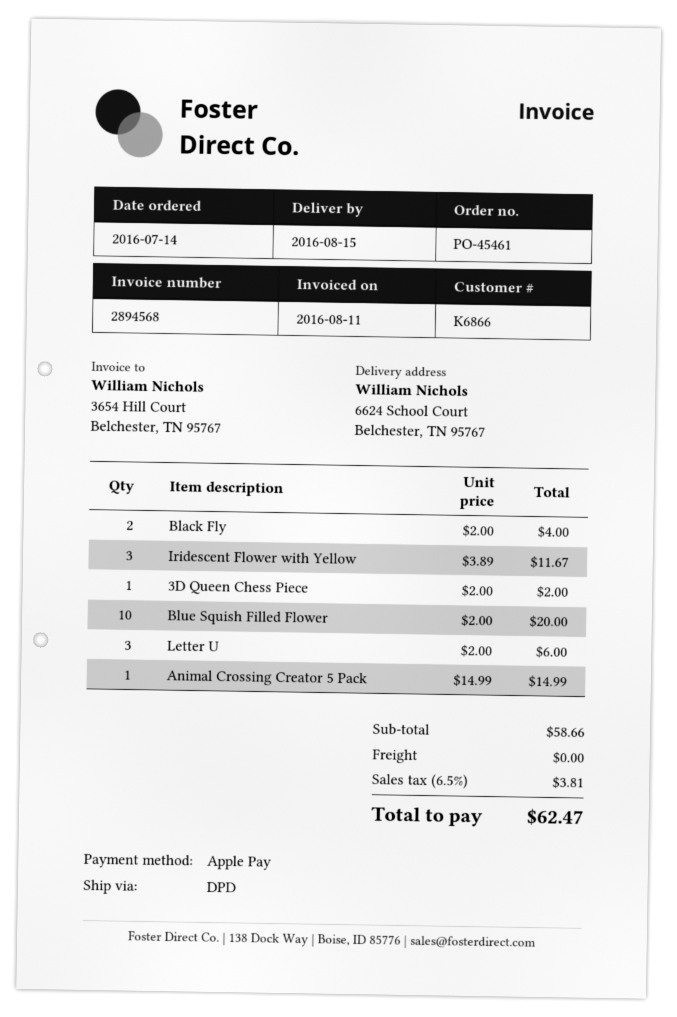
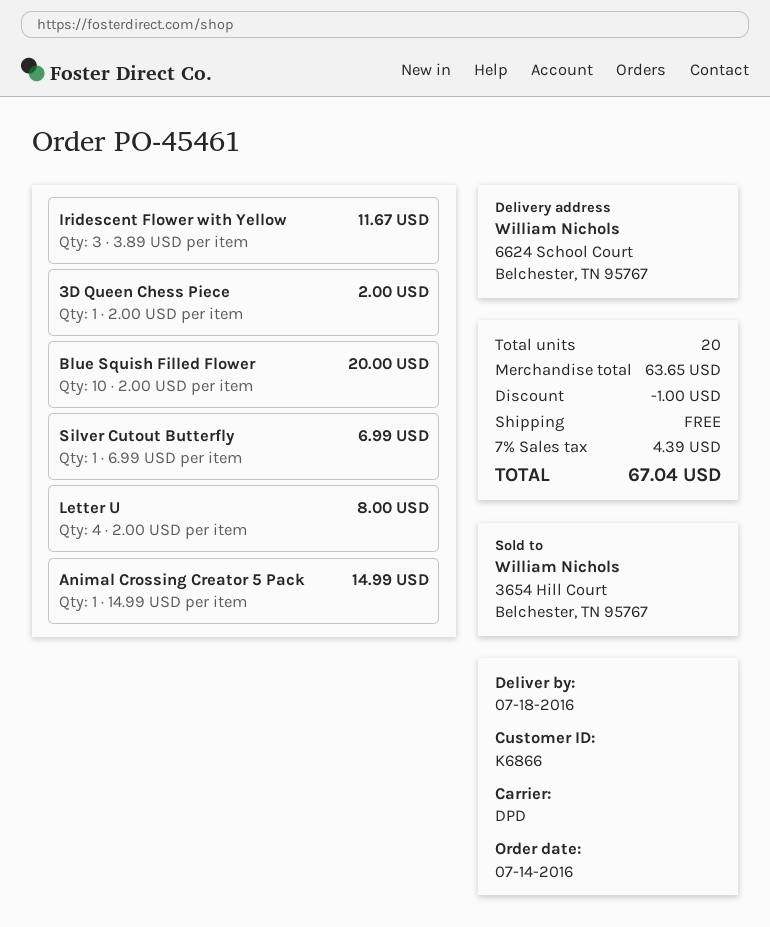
delivery date: 2016-08-15 -> 2016-07-18
Black Fly: 2 x 2.00 = 4.00 -> none
Letter U: 3 x 2.00 = 6.00 -> 4 x 2.00 = 8.00
Silver Cutout Butterfly: none -> 1 x 6.99 = 6.99
subtotal: 58.66 -> 63.65
discount: none -> 1.00
tax: 6.5% = 3.81 -> 7% = 4.39
total: 62.47 -> 67.04

